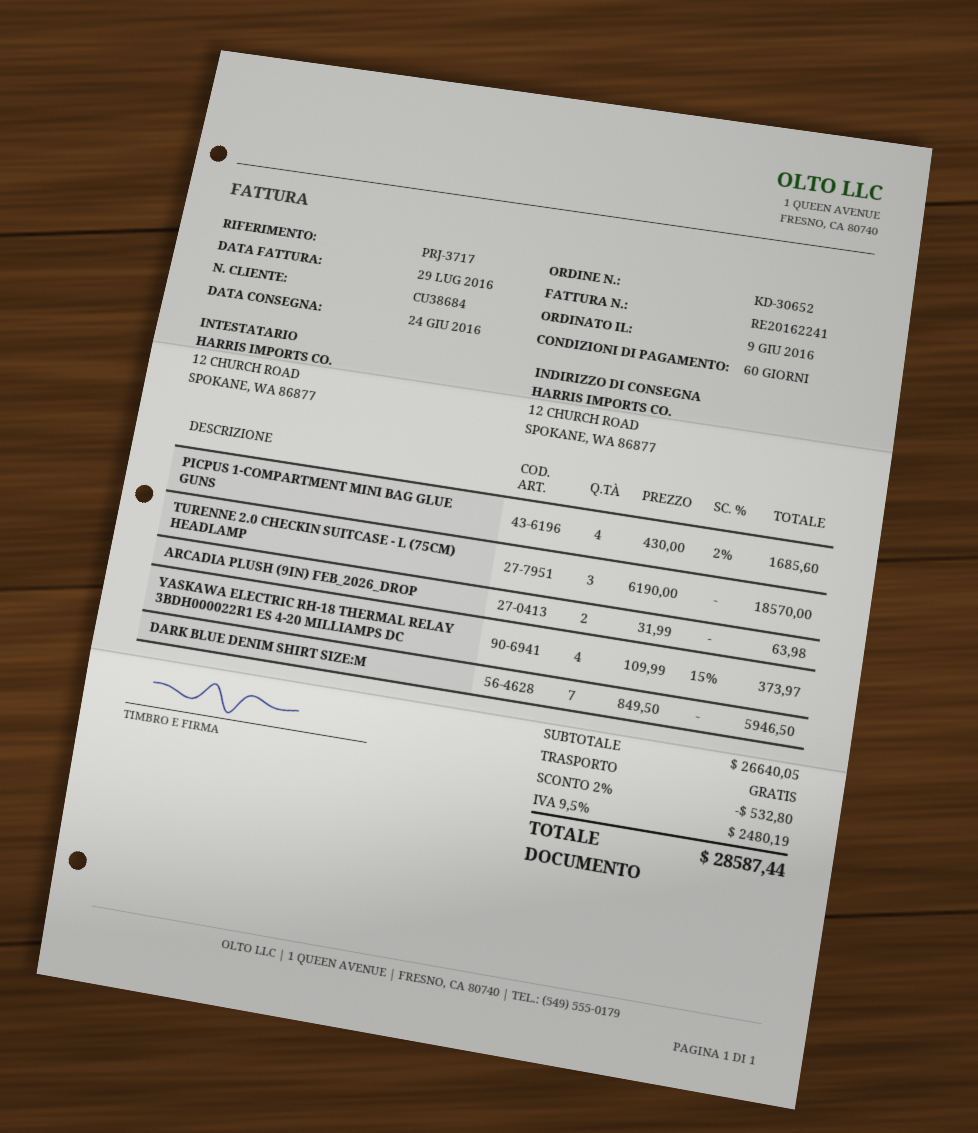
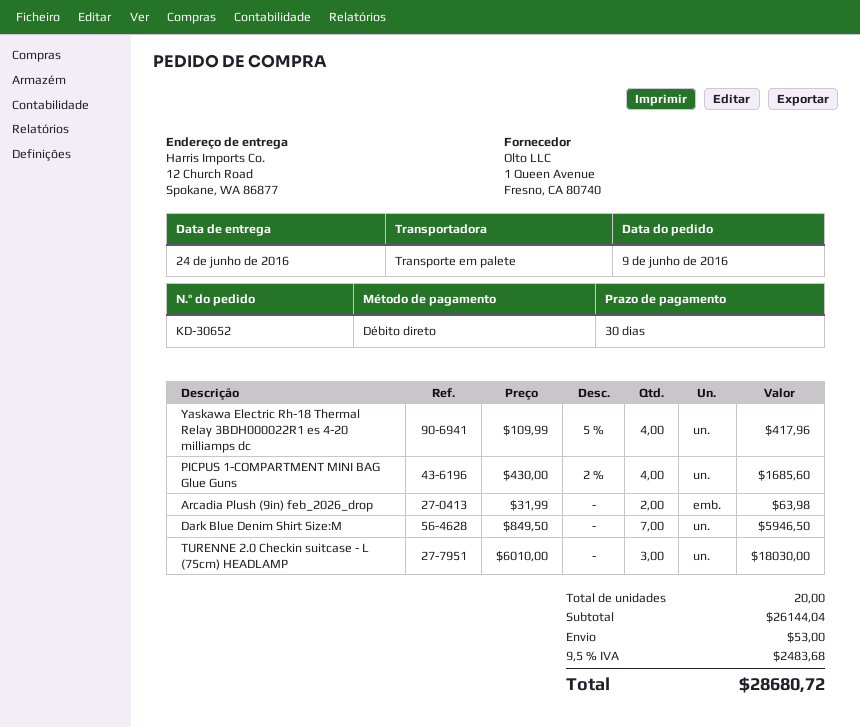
payment terms: 60 days -> 30 days
TURENNE 2.0 CHECKIN SUITCASE - L (75CM) HEADLAMP: 3 x 6190.00 = 18570.00 -> 3 x 6010.00 = 18030.00
YASKAWA ELECTRIC RH-18 THERMAL RELAY 3BDH000022R1 ES 4-20 MILLIAMPS DC: 4 x 109.99 - 15% = 373.97 -> 4 x 109.99 - 5% = 417.96
subtotal: 26640.05 -> 26144.04
discount: 2% = 532.80 -> none
shipping: 0.00 -> 53.00
tax: 9.5% = 2480.19 -> 9.5% = 2483.68
total: 28587.44 -> 28680.72

